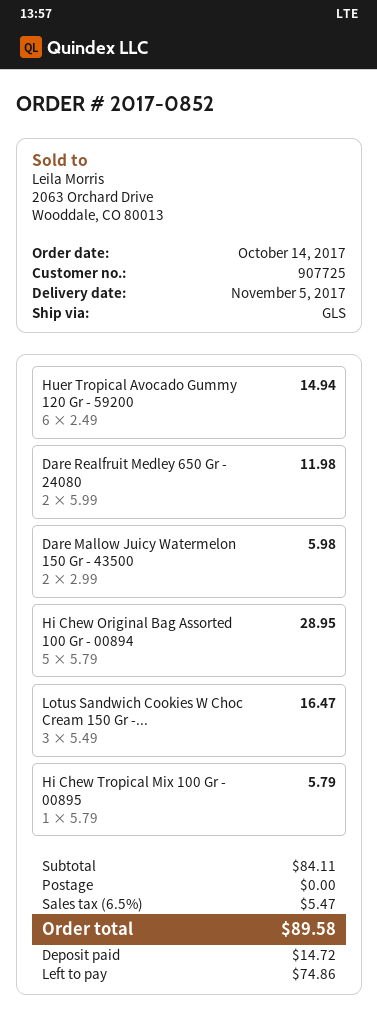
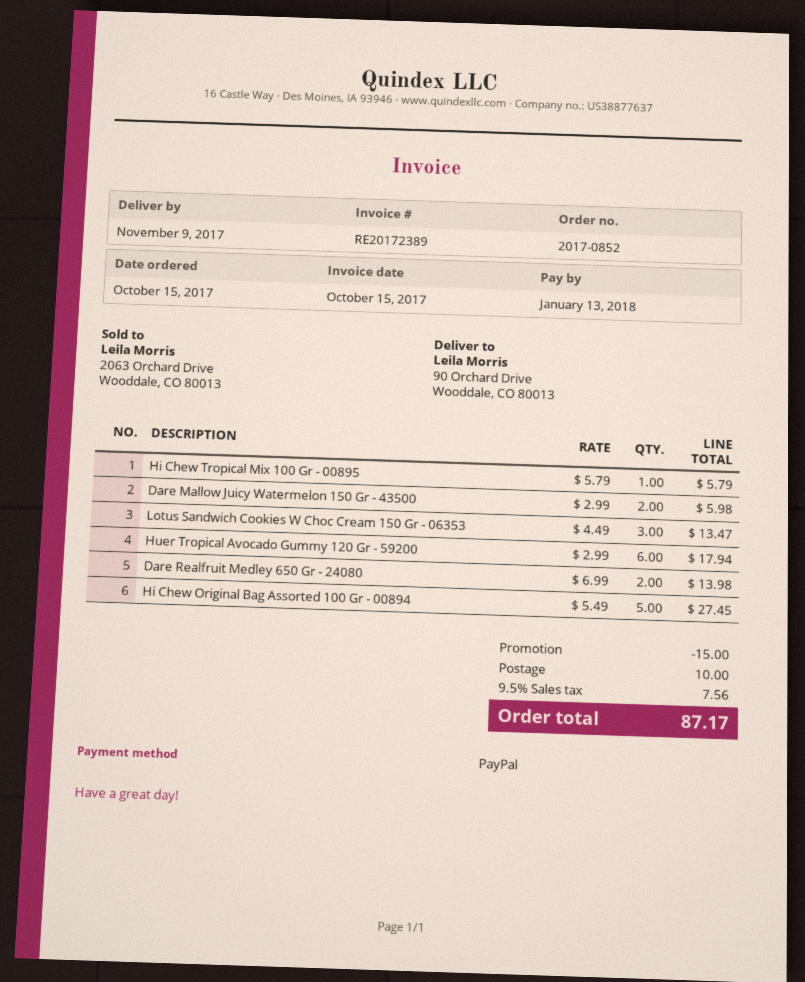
order date: 2017-10-14 -> 2017-10-15
delivery date: 2017-11-05 -> 2017-11-09
Huer Tropical Avocado Gummy 120 Gr - 59200: 6 x 2.49 = 14.94 -> 6 x 2.99 = 17.94
Dare Realfruit Medley 650 Gr - 24080: 2 x 5.99 = 11.98 -> 2 x 6.99 = 13.98
Hi Chew Original Bag Assorted 100 Gr - 00894: 5 x 5.79 = 28.95 -> 5 x 5.49 = 27.45
Lotus Sandwich Cookies W Choc Cream 150 Gr -...: 3 x 5.49 = 16.47 -> 3 x 4.49 = 13.47
discount: none -> 15.00
shipping: 0.00 -> 10.00
tax: 6.5% = 5.47 -> 9.5% = 7.56
total: 89.58 -> 87.17

